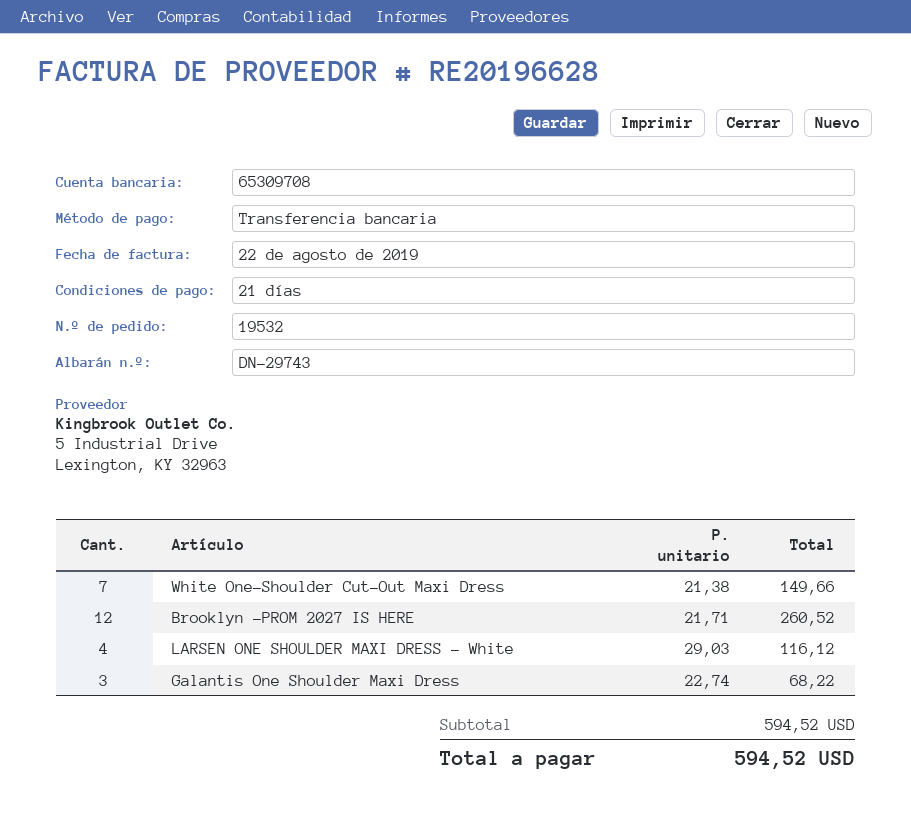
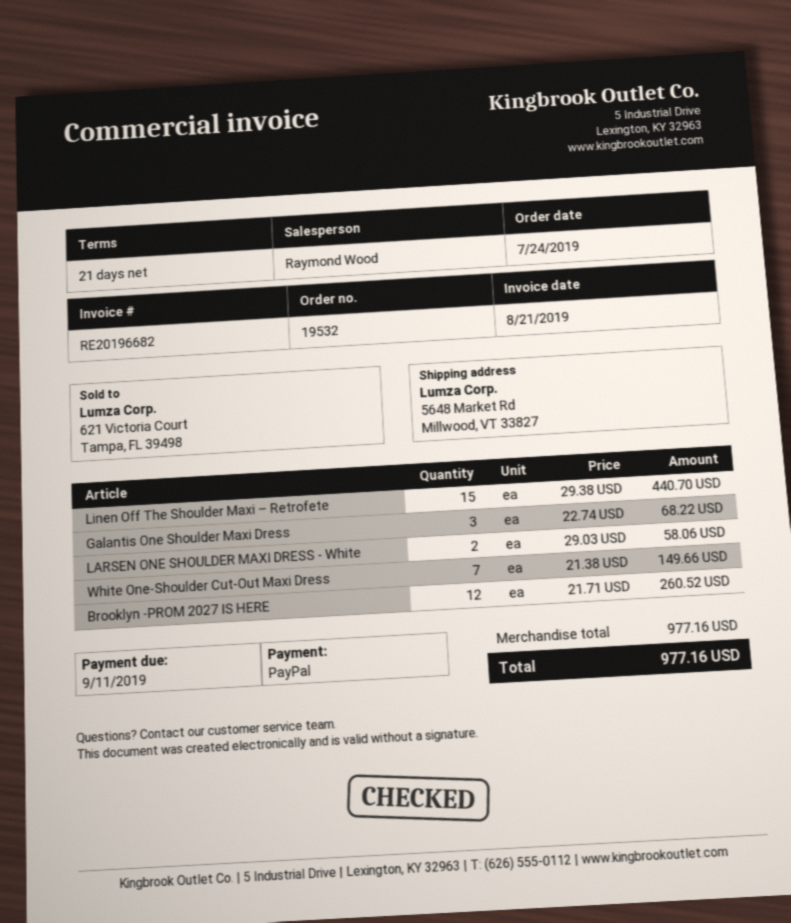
invoice number: RE20196628 -> RE20196682
invoice date: 2019-08-22 -> 2019-08-21
payment method: bank transfer -> PayPal
LARSEN ONE SHOULDER MAXI DRESS - White: 4 x 29.03 = 116.12 -> 2 x 29.03 = 58.06
Linen Off The Shoulder Maxi – Retrofete: none -> 15 x 29.38 = 440.70
subtotal: 594.52 -> 977.16
total: 594.52 -> 977.16

